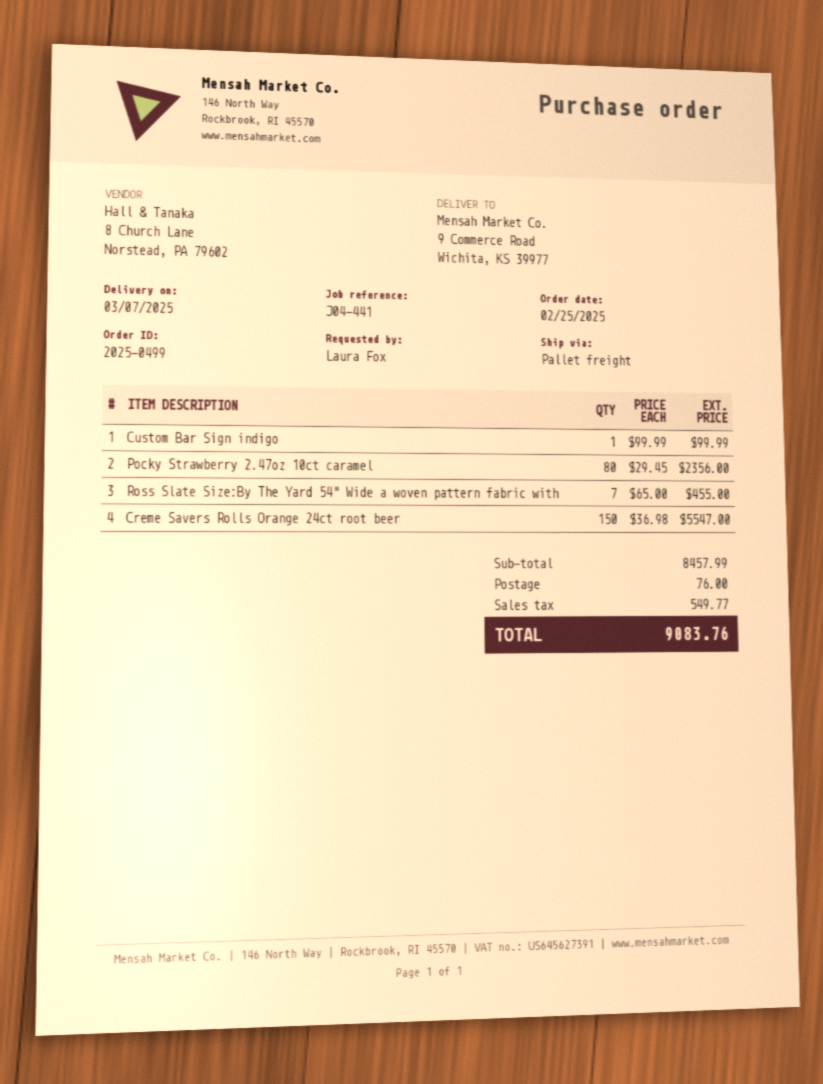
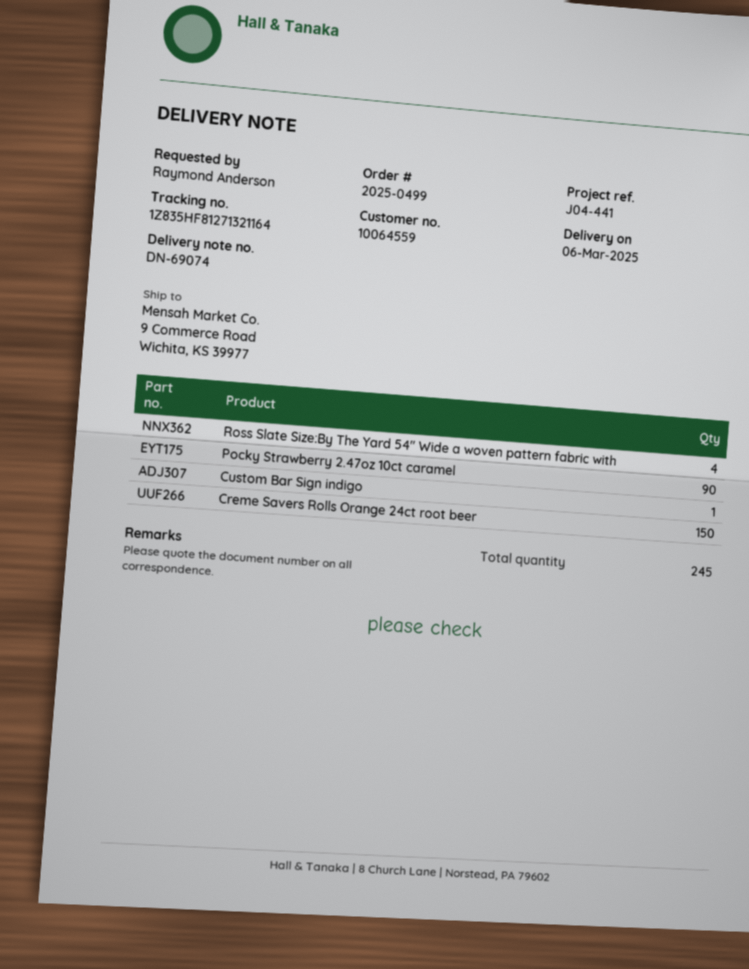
delivery date: 2025-03-07 -> 2025-03-06
ordered by: Laura Fox -> Raymond Anderson
Pocky Strawberry 2.47oz 10ct caramel: 80 -> 90
Ross Slate Size:By The Yard 54" Wide a woven pattern fabric with: 7 -> 4

